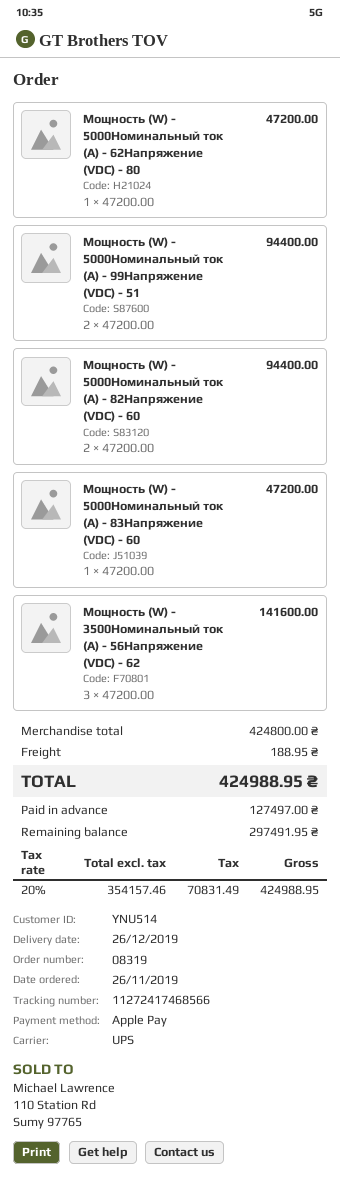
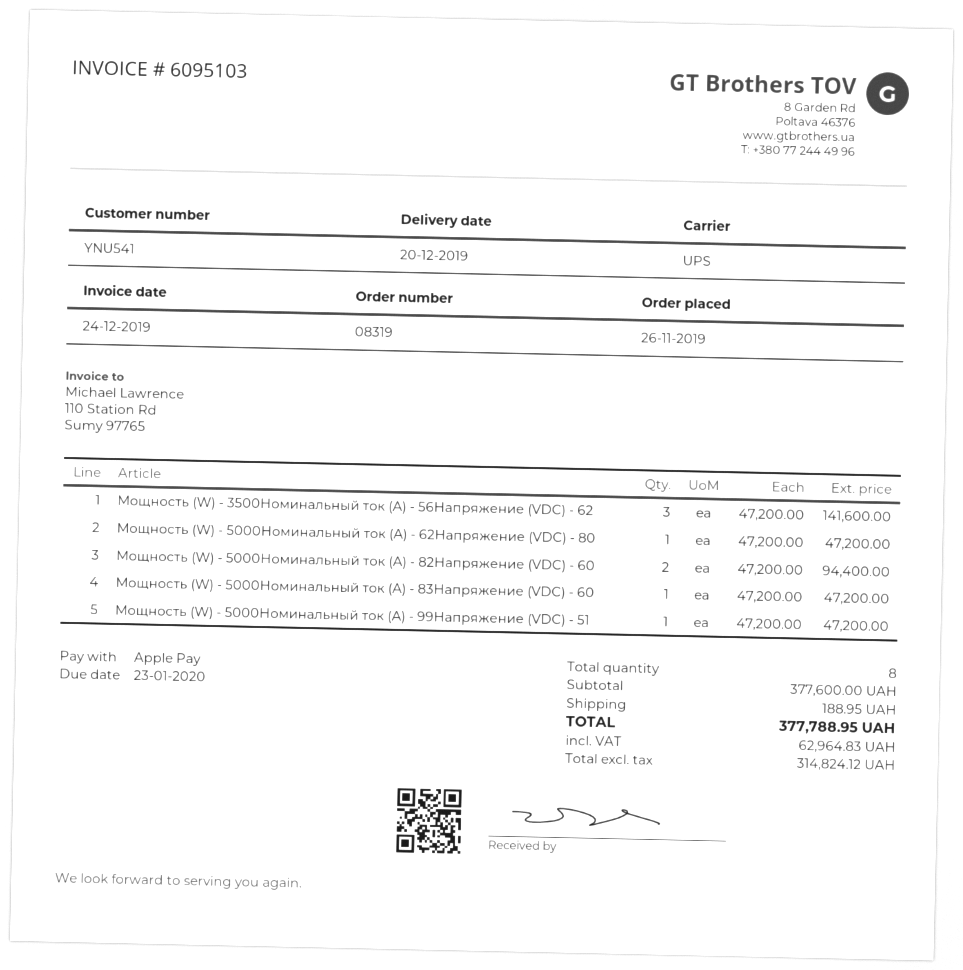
delivery date: 2019-12-26 -> 2019-12-20
customer number: YNU514 -> YNU541
Мощность (W) - 5000Номинальный ток (А) - 99Напряжение (VDC) - 51: 2 x 47200.00 = 94400.00 -> 1 x 47200.00 = 47200.00
subtotal: 424800.00 -> 377600.00
net: 354157.46 -> 314824.12
tax: 70831.49 -> 62964.83
total: 424988.95 -> 377788.95

